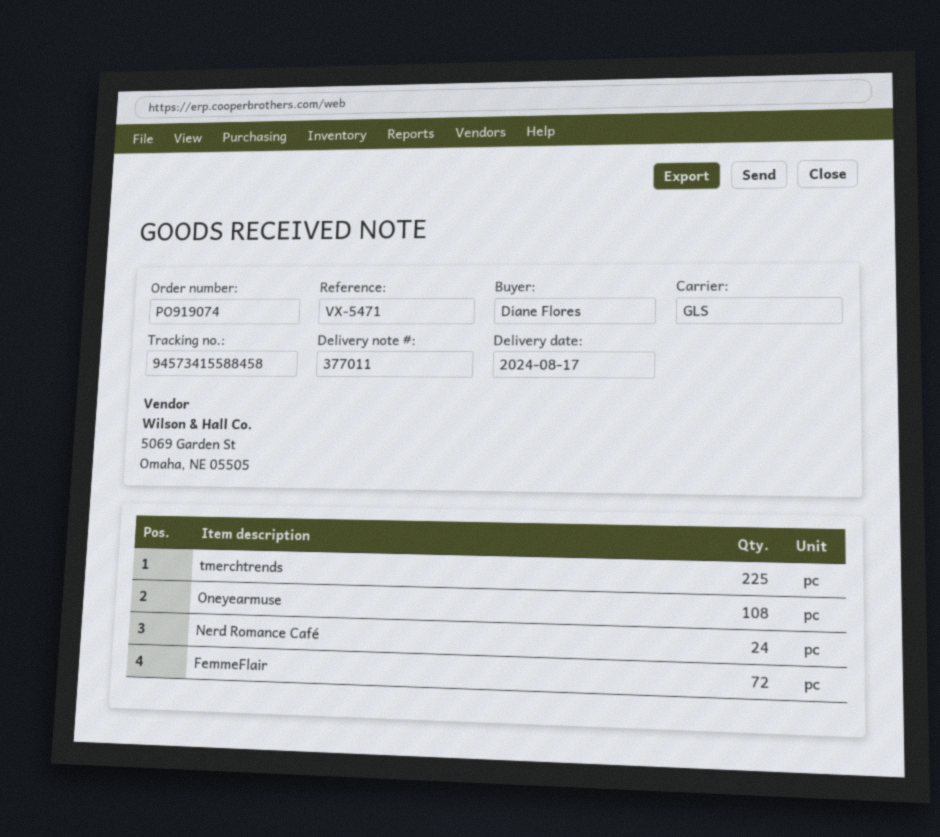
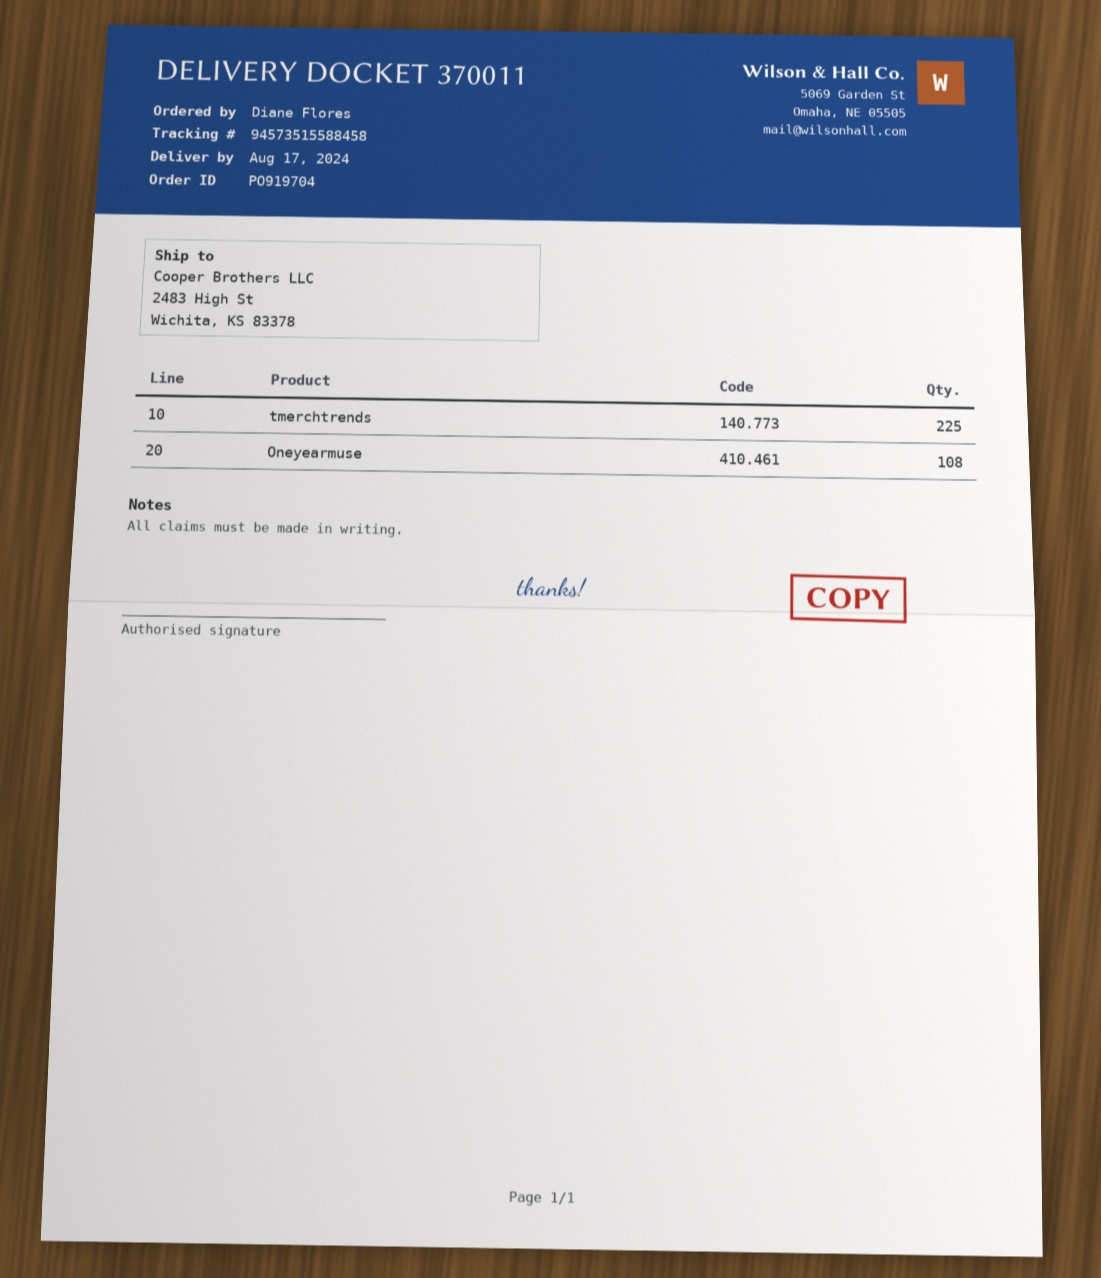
order number: PO919074 -> PO919704
delivery note number: 377011 -> 370011
tracking number: 94573415588458 -> 94573515588458
Nerd Romance Café: 24 -> none
FemmeFlair: 72 -> none

